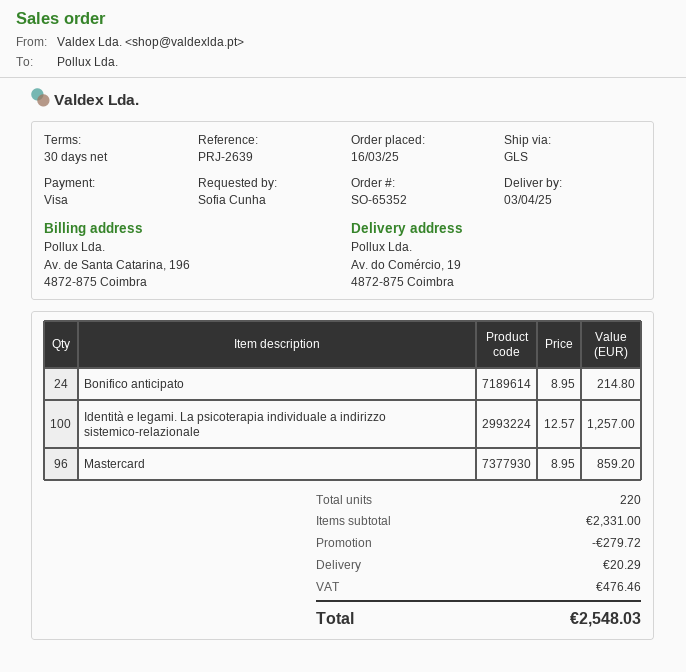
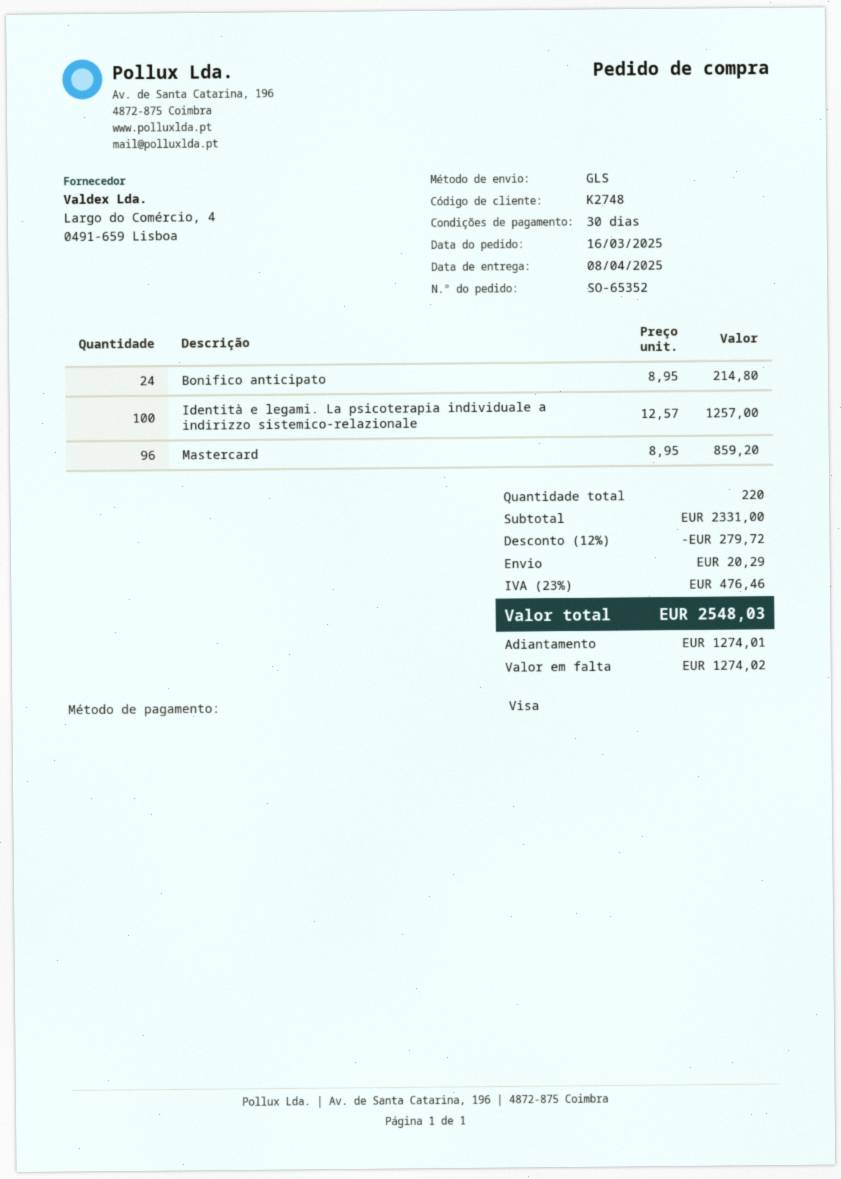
delivery date: 2025-04-03 -> 2025-04-08

